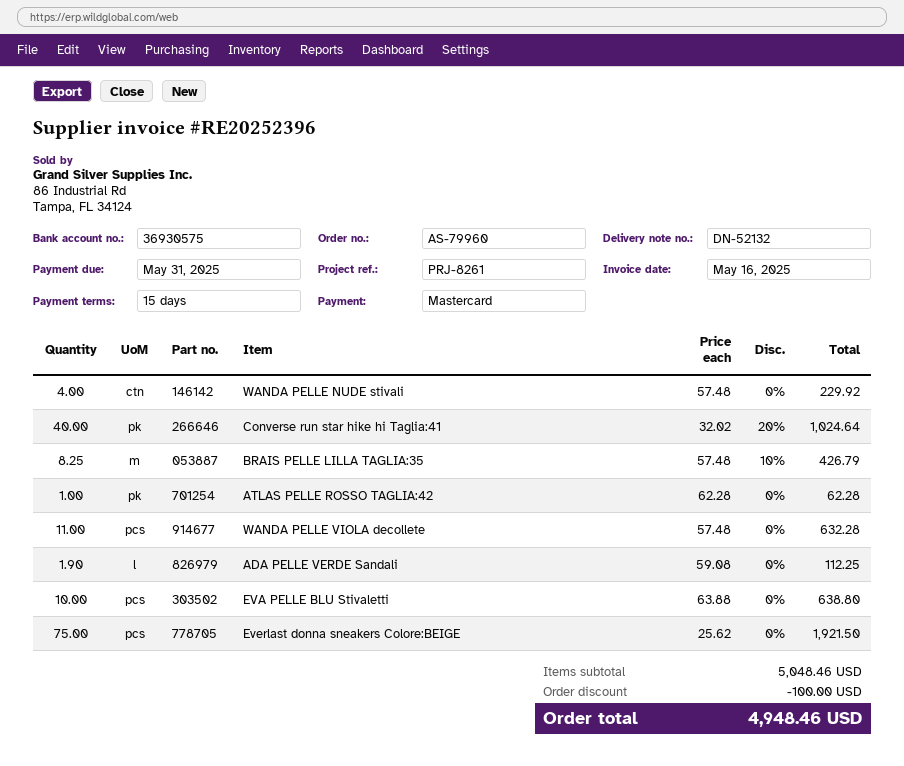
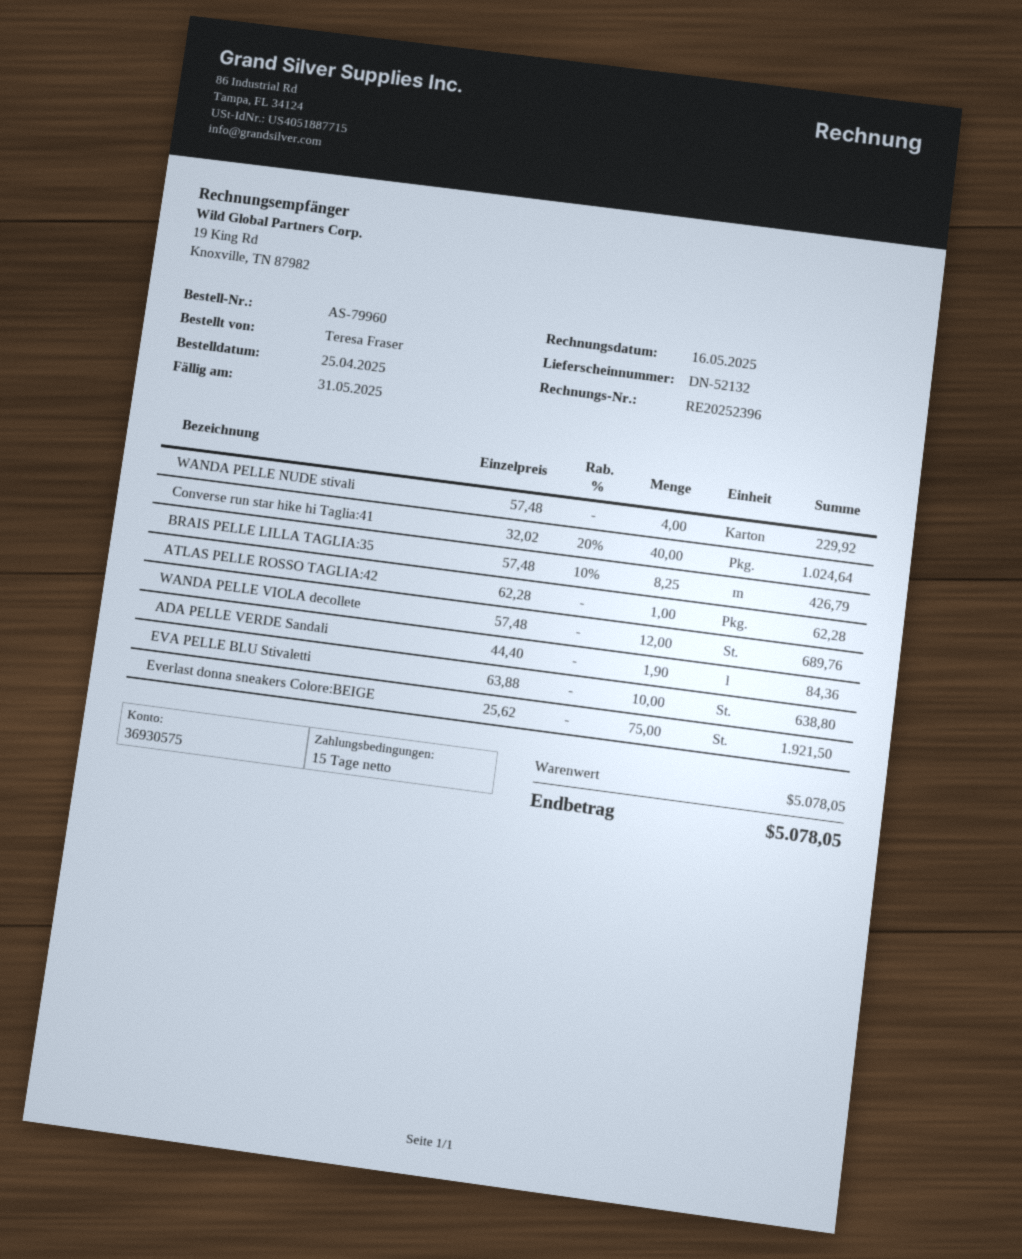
WANDA PELLE VIOLA decollete: 11 x 57.48 = 632.28 -> 12 x 57.48 = 689.76
ADA PELLE VERDE Sandali: 1.9 x 59.08 = 112.25 -> 1.9 x 44.40 = 84.36
subtotal: 5048.46 -> 5078.05
discount: 100.00 -> none
total: 4948.46 -> 5078.05

